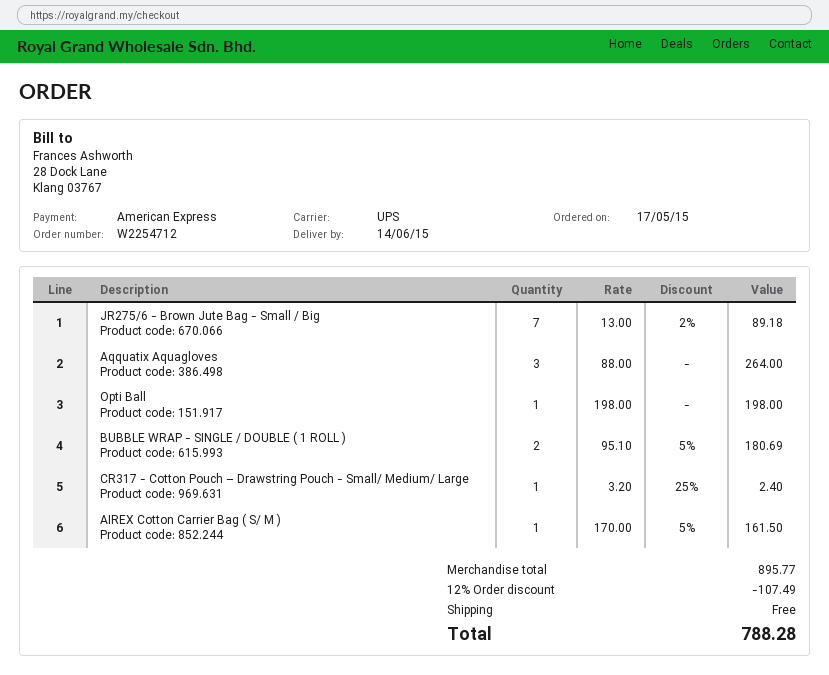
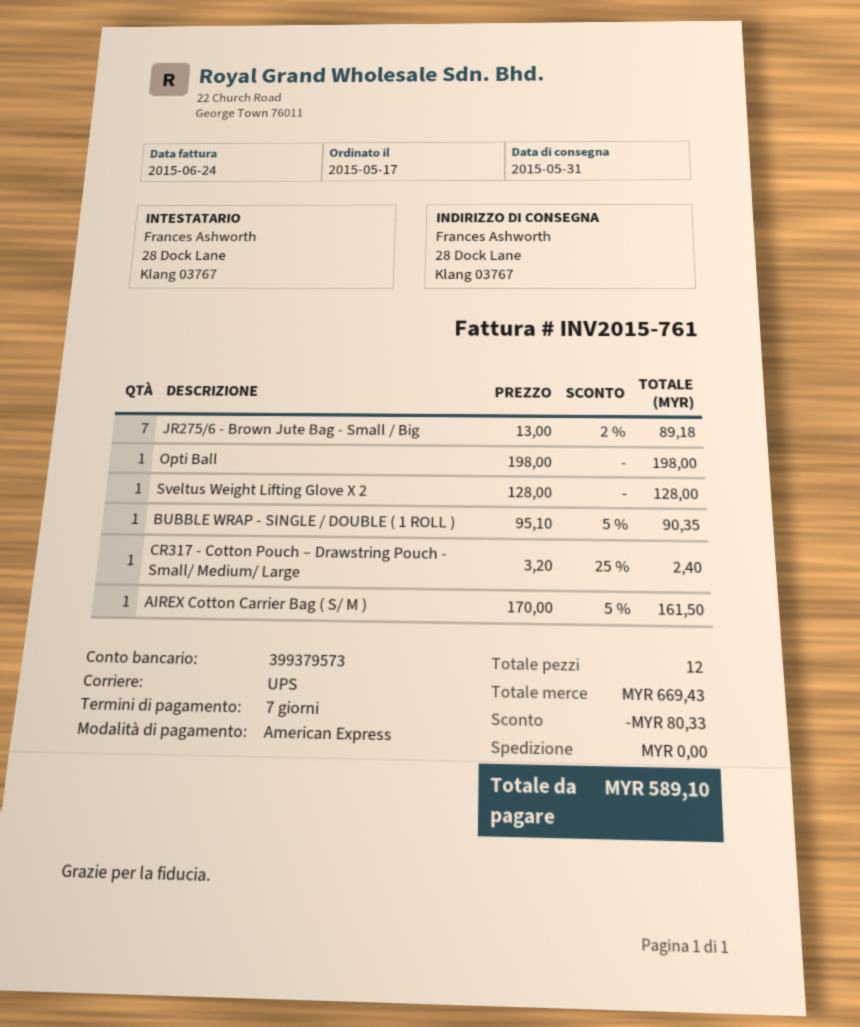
delivery date: 2015-06-14 -> 2015-05-31
Aqquatix Aquagloves: 3 x 88.00 = 264.00 -> none
BUBBLE WRAP - SINGLE / DOUBLE ( 1 ROLL ): 2 x 95.10 - 5% = 180.69 -> 1 x 95.10 - 5% = 90.35
Sveltus Weight Lifting Glove X 2: none -> 1 x 128.00 = 128.00
subtotal: 895.77 -> 669.43
discount: 107.49 -> 80.33
total: 788.28 -> 589.10

